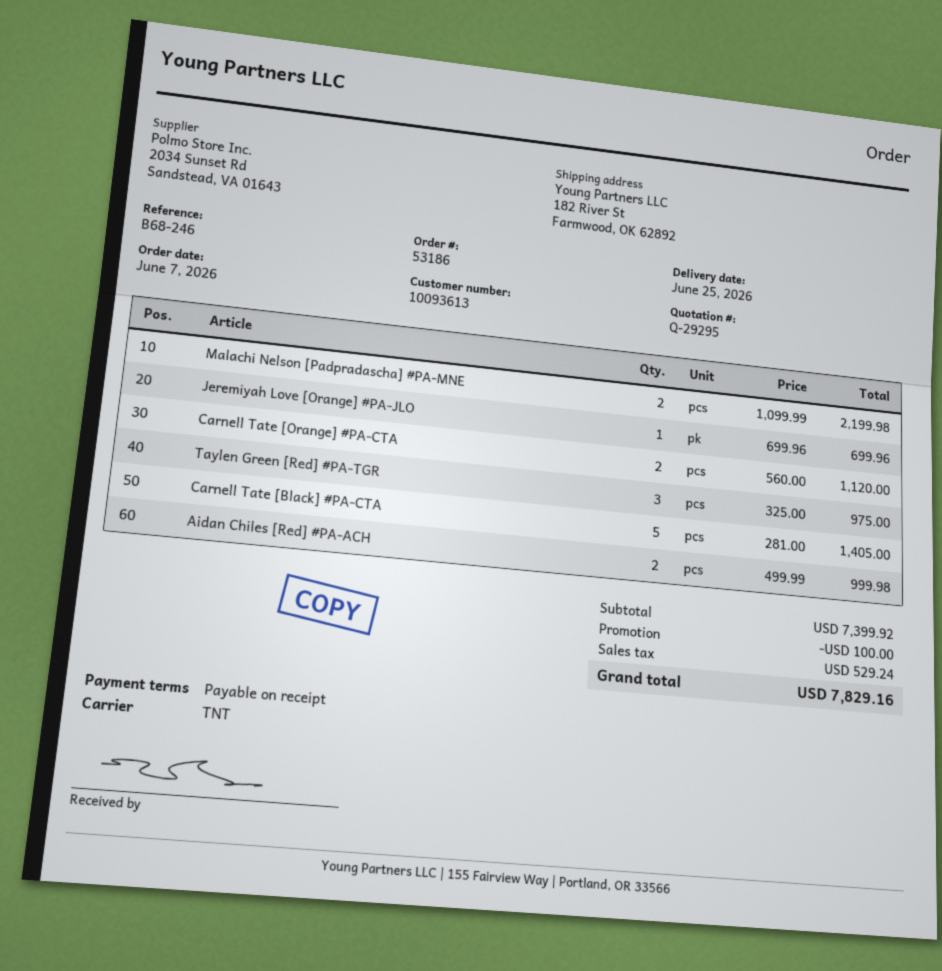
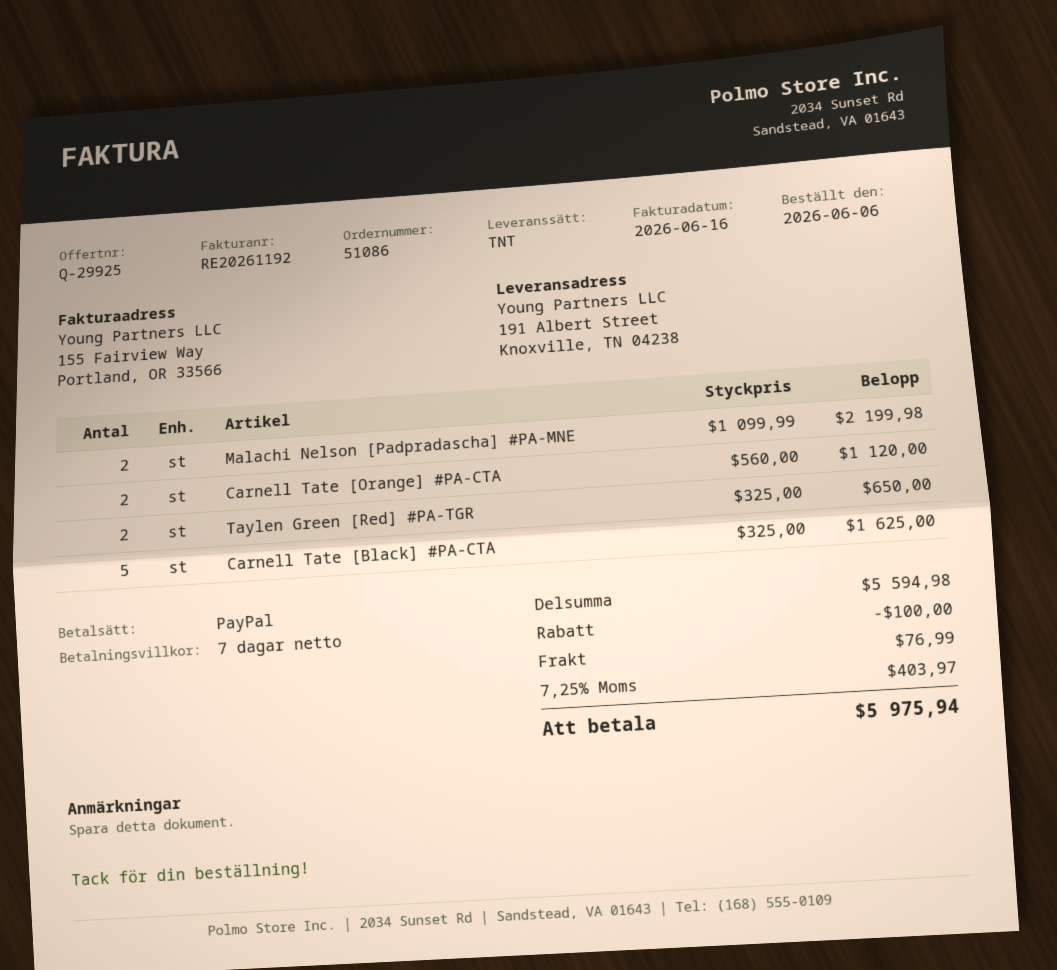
quote number: Q-29295 -> Q-29925
order number: 53186 -> 51086
order date: 2026-06-07 -> 2026-06-06
payment terms: on receipt -> 7 days
ship to: 182 River St, Farmwood, OK 62892 -> 191 Albert Street, Knoxville, TN 04238
Jeremiyah Love [Orange] #PA-JLO: 1 x 699.96 = 699.96 -> none
Taylen Green [Red] #PA-TGR: 3 x 325.00 = 975.00 -> 2 x 325.00 = 650.00
Carnell Tate [Black] #PA-CTA: 5 x 281.00 = 1405.00 -> 5 x 325.00 = 1625.00
Aidan Chiles [Red] #PA-ACH: 2 x 499.99 = 999.98 -> none
subtotal: 7399.92 -> 5594.98
shipping: none -> 76.99
tax: 529.24 -> 403.97
total: 7829.16 -> 5975.94

